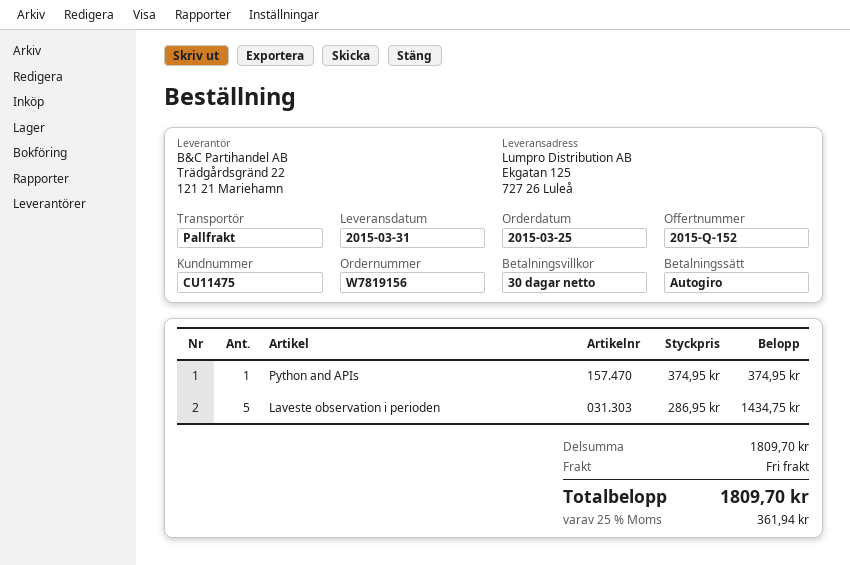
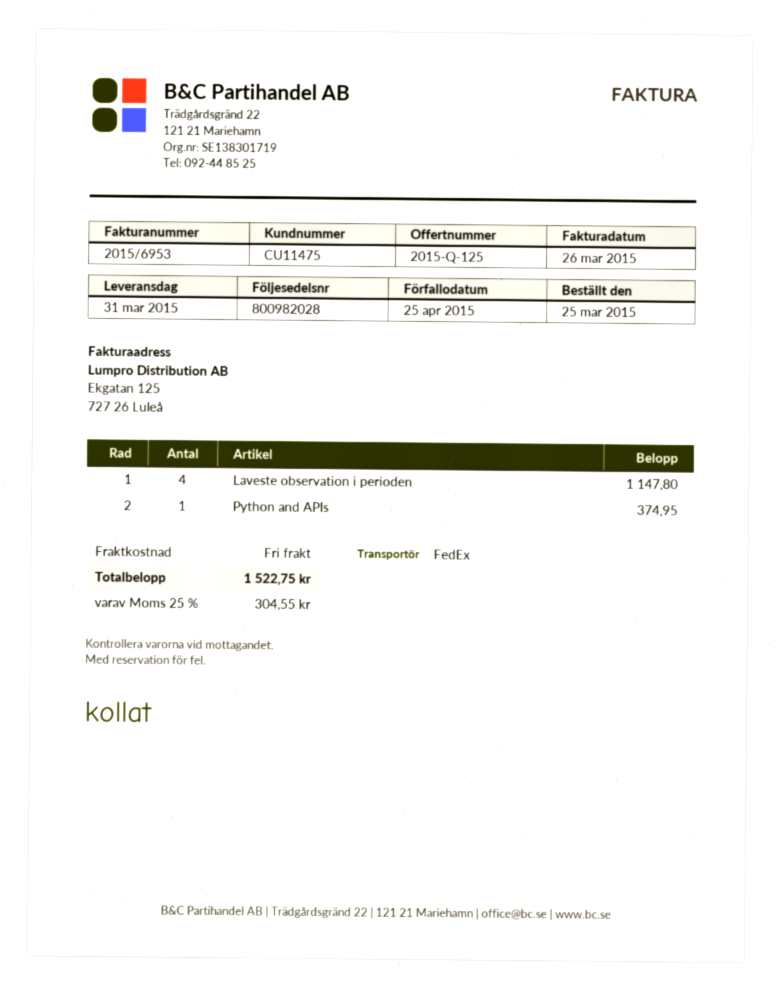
quote number: 2015-Q-152 -> 2015-Q-125
shipping method: pallet freight -> FedEx
Laveste observation i perioden: 5 for 1434.75 -> 4 for 1147.80
tax: 25% = 361.94 -> 25% = 304.55
total: 1809.70 -> 1522.75

